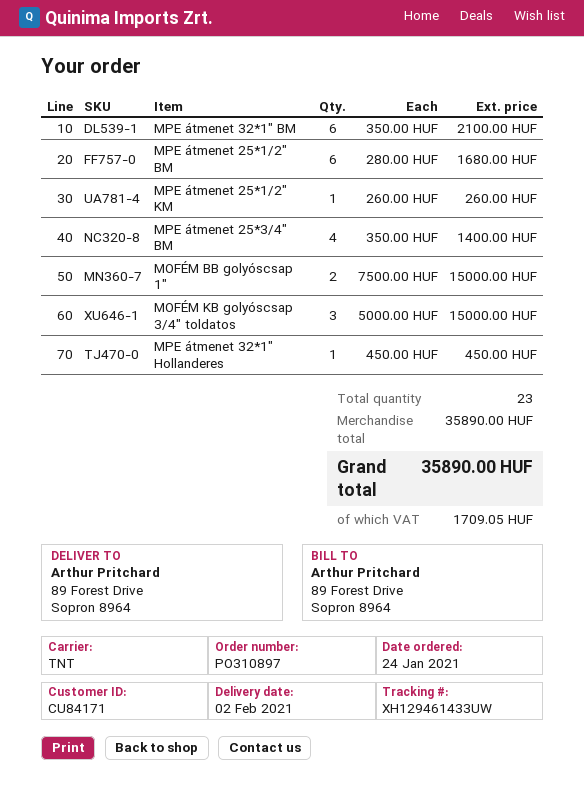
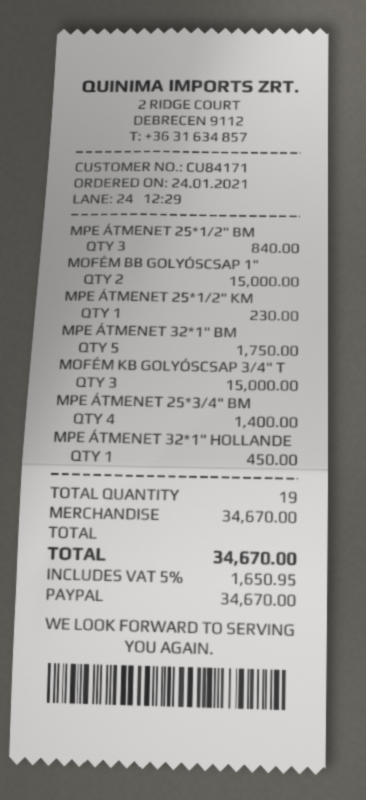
MPE átmenet 32*1" BM: 6 for 2100.00 -> 5 for 1750.00
MPE átmenet 25*1/2" BM: 6 for 1680.00 -> 3 for 840.00
MPE átmenet 25*1/2" KM: 1 for 260.00 -> 1 for 230.00
total quantity: 23 -> 19
subtotal: 35890.00 -> 34670.00
tax: 1709.05 -> 1650.95
total: 35890.00 -> 34670.00

